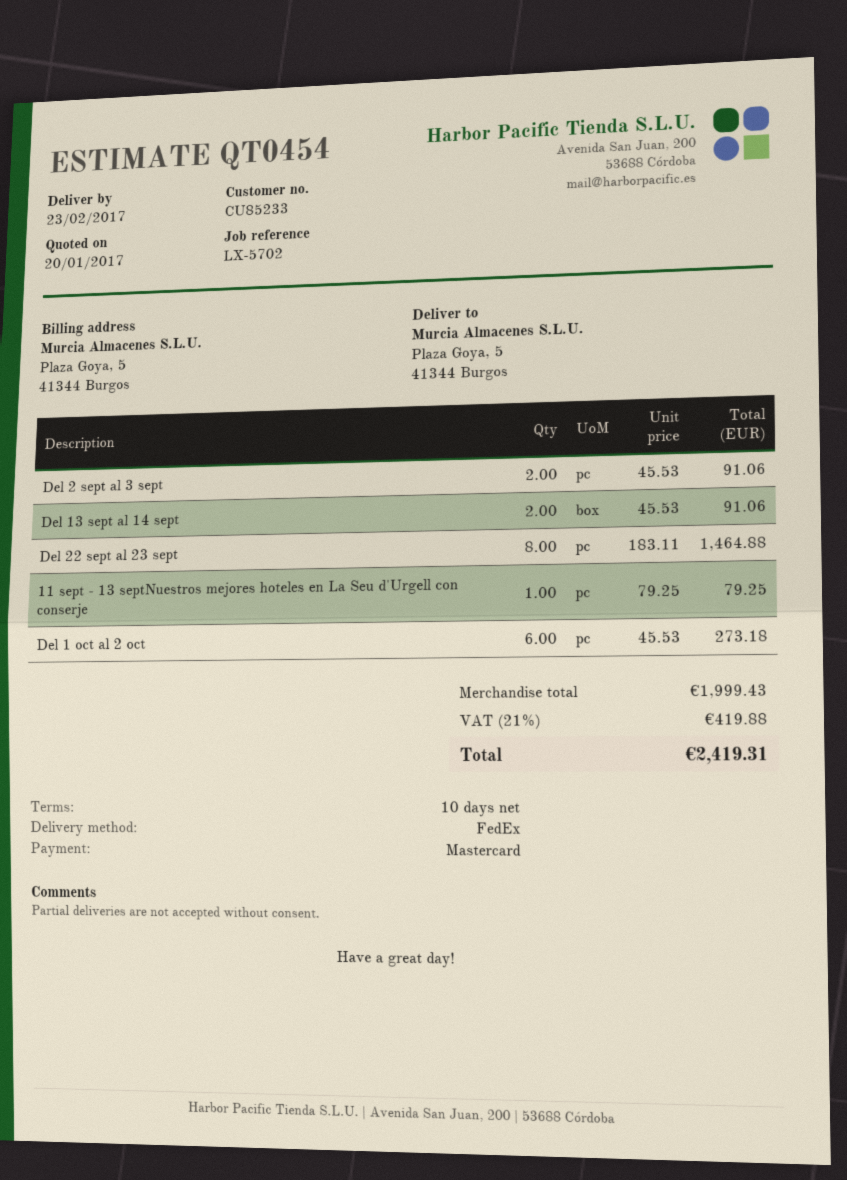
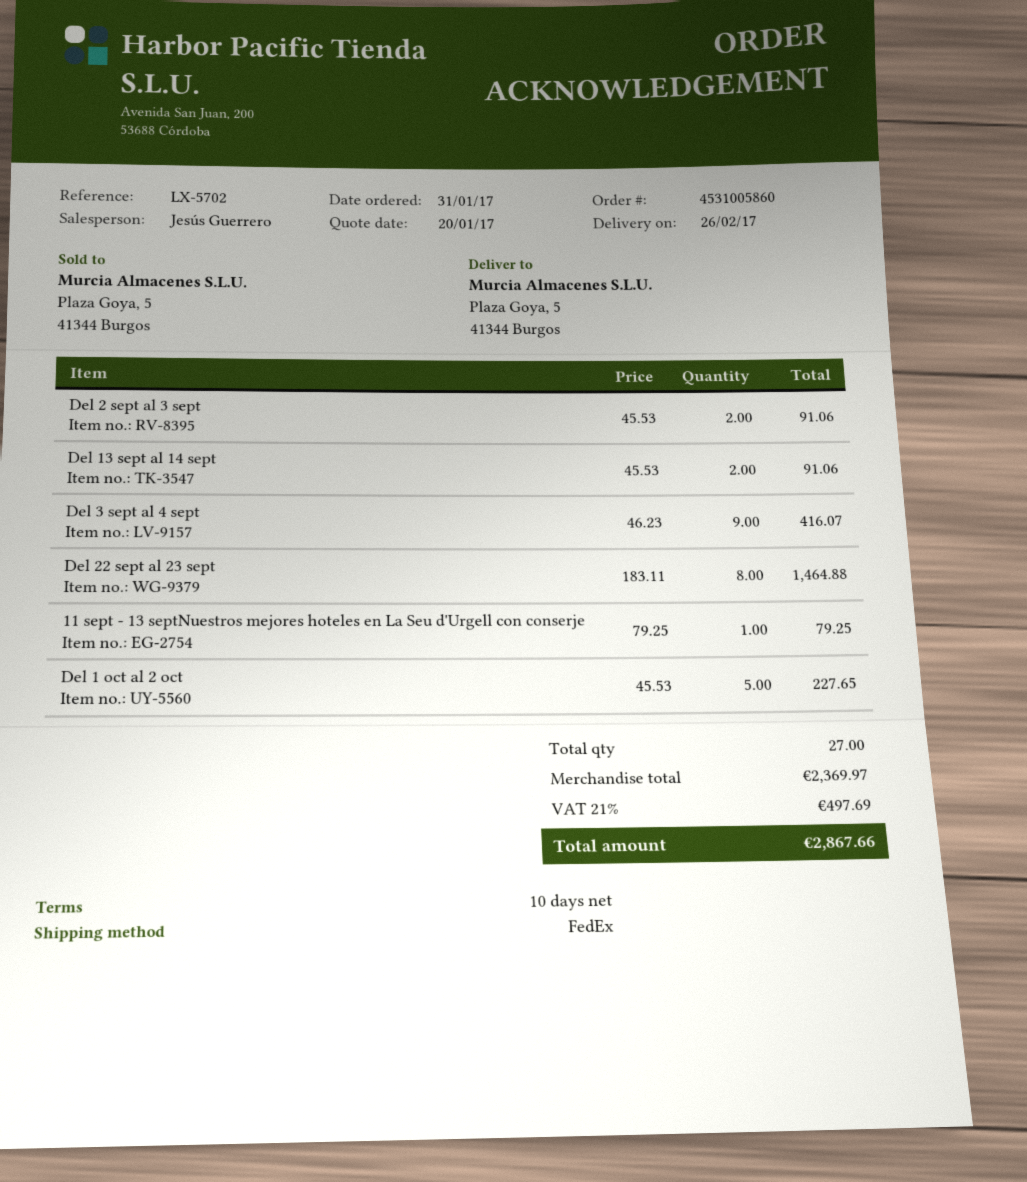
delivery date: 2017-02-23 -> 2017-02-26
Del 1 oct al 2 oct: 6 x 45.53 = 273.18 -> 5 x 45.53 = 227.65
Del 3 sept al 4 sept: none -> 9 x 46.23 = 416.07
subtotal: 1999.43 -> 2369.97
tax: 21% = 419.88 -> 21% = 497.69
total: 2419.31 -> 2867.66

